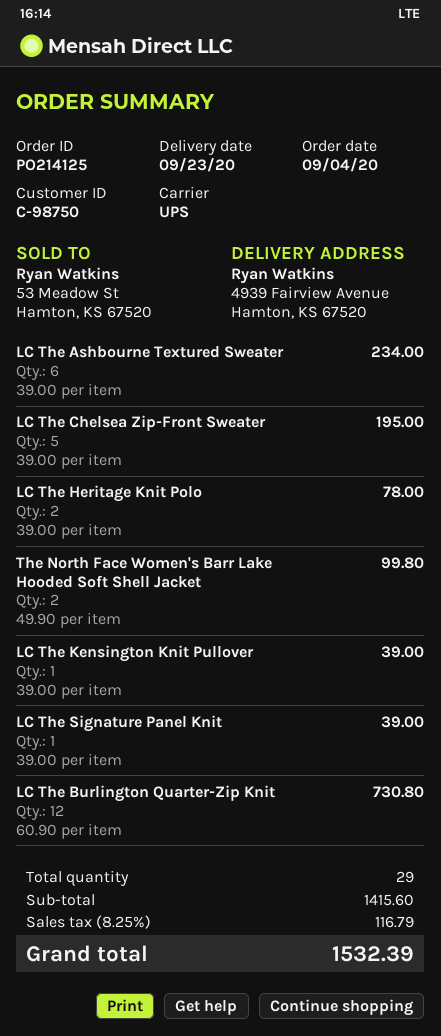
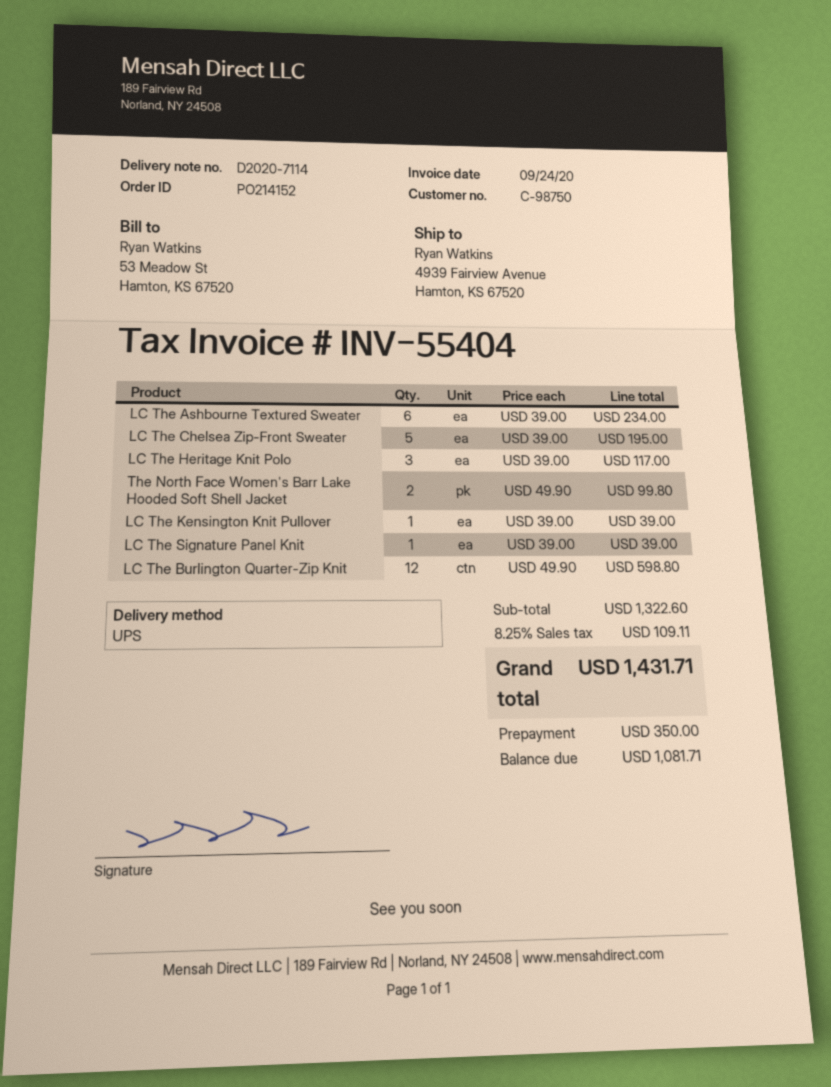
order number: PO214125 -> PO214152
LC The Heritage Knit Polo: 2 x 39.00 = 78.00 -> 3 x 39.00 = 117.00
LC The Burlington Quarter-Zip Knit: 12 x 60.90 = 730.80 -> 12 x 49.90 = 598.80
subtotal: 1415.60 -> 1322.60
tax: 8.25% = 116.79 -> 8.25% = 109.11
total: 1532.39 -> 1431.71

